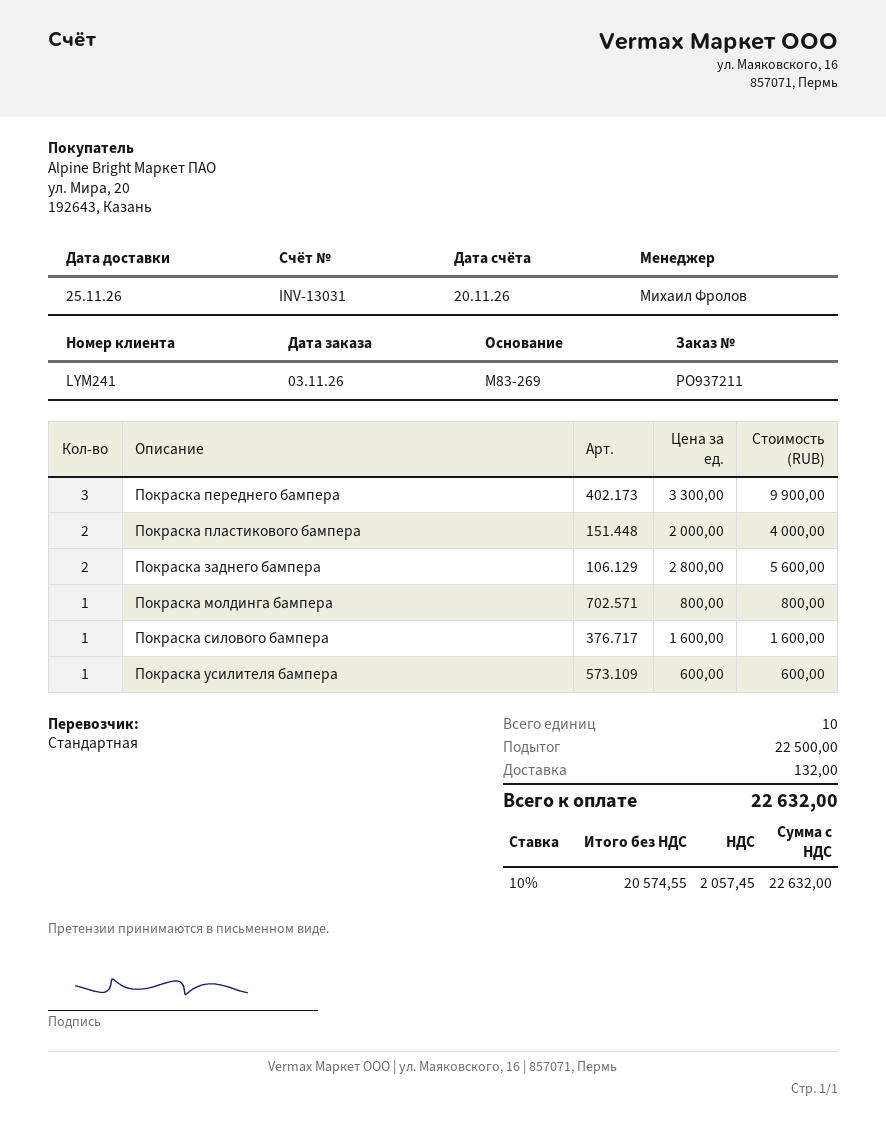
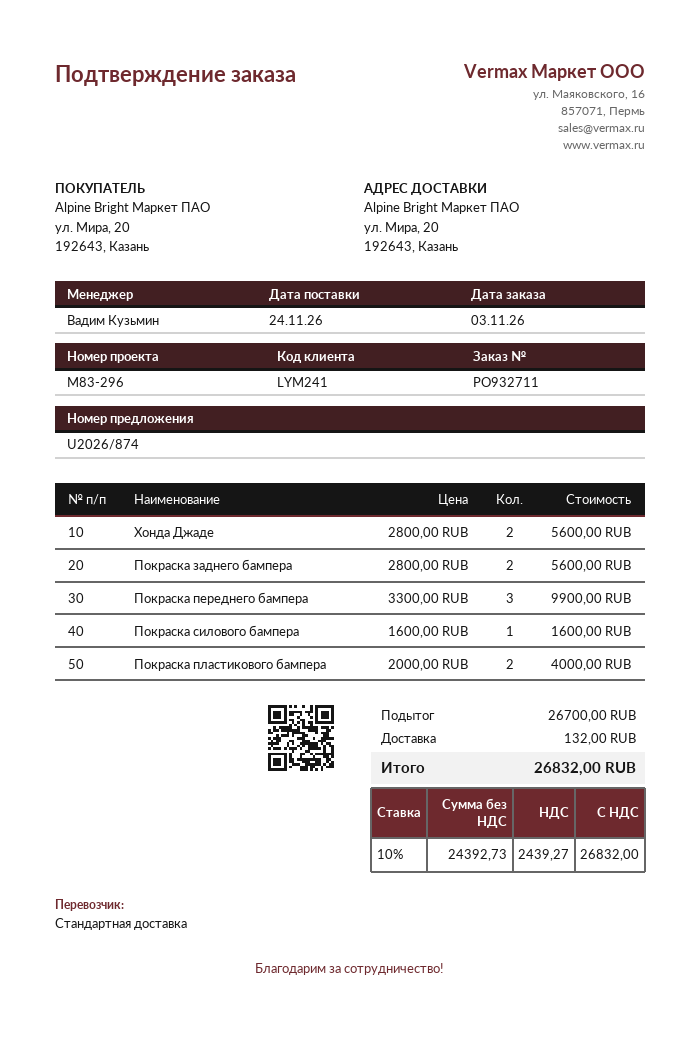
order number: PO937211 -> PO932711
delivery date: 2026-11-25 -> 2026-11-24
reference: M83-269 -> M83-296
sales rep: Михаил Фролов -> Вадим Кузьмин
Покраска молдинга бампера: 1 x 800.00 = 800.00 -> none
Покраска усилителя бампера: 1 x 600.00 = 600.00 -> none
Хонда Джаде: none -> 2 x 2800.00 = 5600.00
subtotal: 22500.00 -> 26700.00
net: 20574.55 -> 24392.73
tax: 10% = 2057.45 -> 10% = 2439.27
total: 22632.00 -> 26832.00

